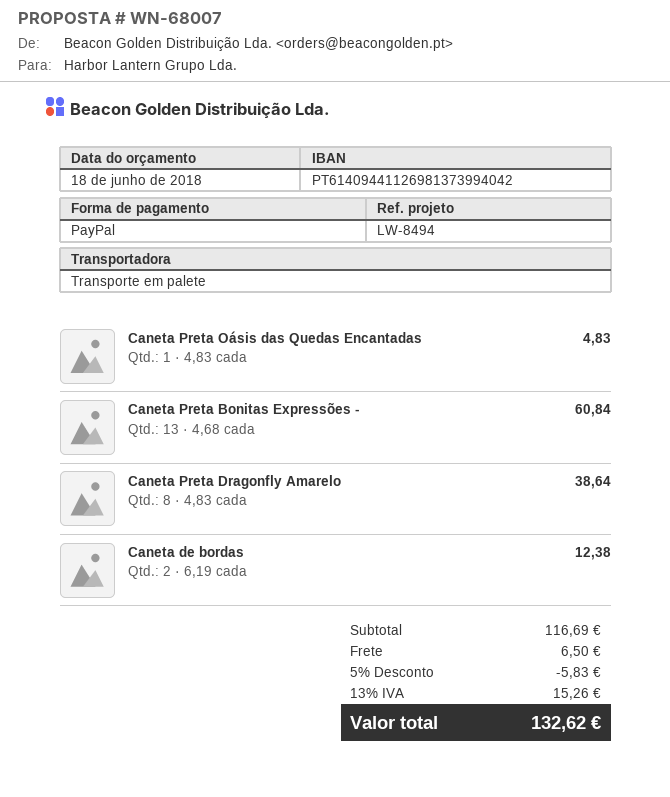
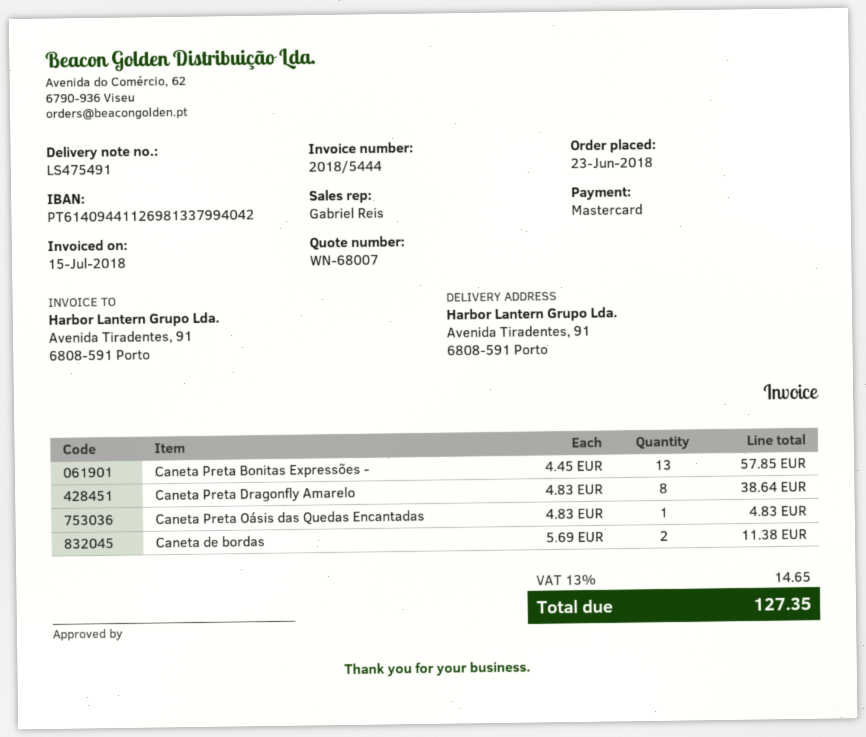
payment method: PayPal -> Mastercard
bank account: PT61409441126981373994042 -> PT61409441126981337994042
Caneta Preta Bonitas Expressões -: 13 x 4.68 = 60.84 -> 13 x 4.45 = 57.85
Caneta de bordas: 2 x 6.19 = 12.38 -> 2 x 5.69 = 11.38
discount: 5% = 5.83 -> none
shipping: 6.50 -> none
tax: 13% = 15.26 -> 13% = 14.65
total: 132.62 -> 127.35

